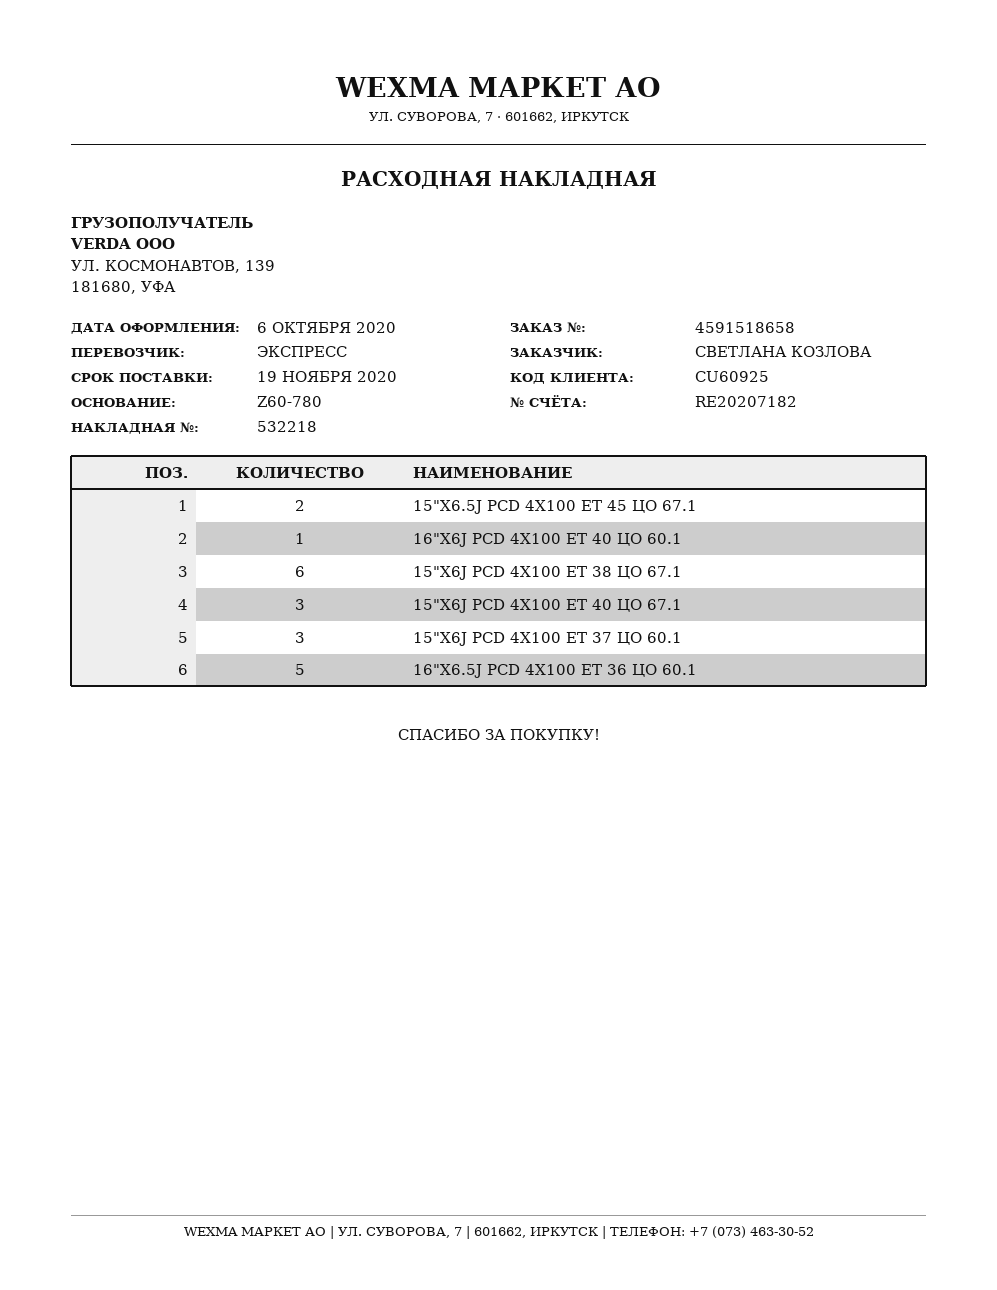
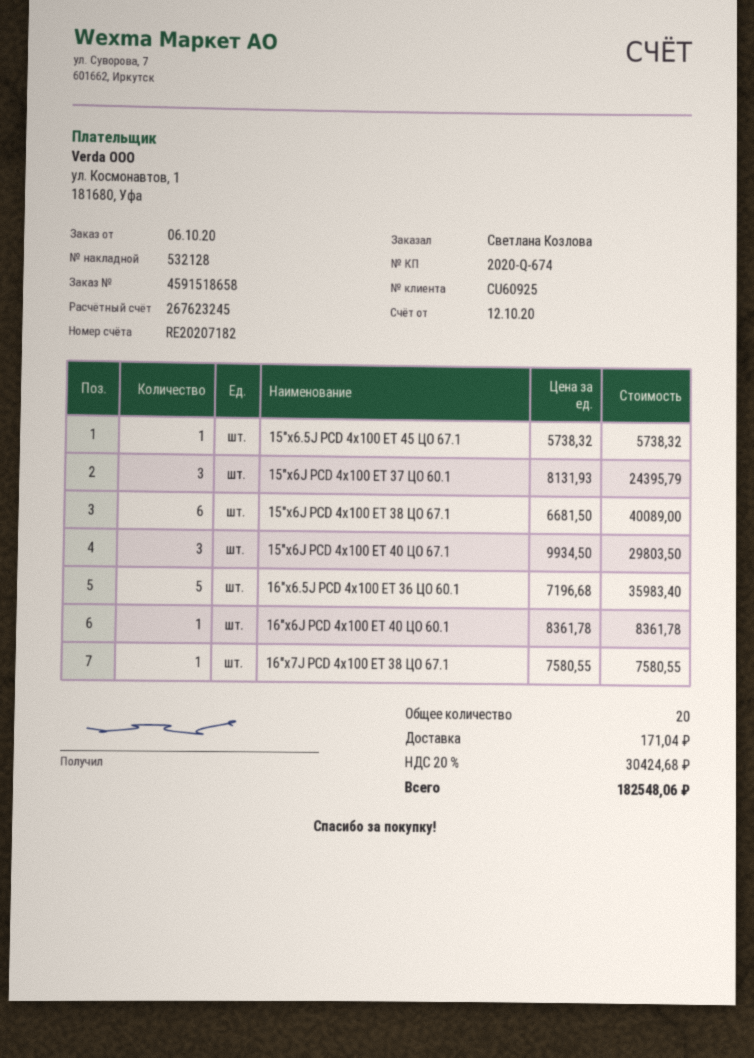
delivery note number: 532218 -> 532128
15"X6.5J PCD 4X100 ЕТ 45 ЦО 67.1: 2 -> 1
16"x7J PCD 4x100 ЕТ 38 ЦО 67.1: none -> 1

